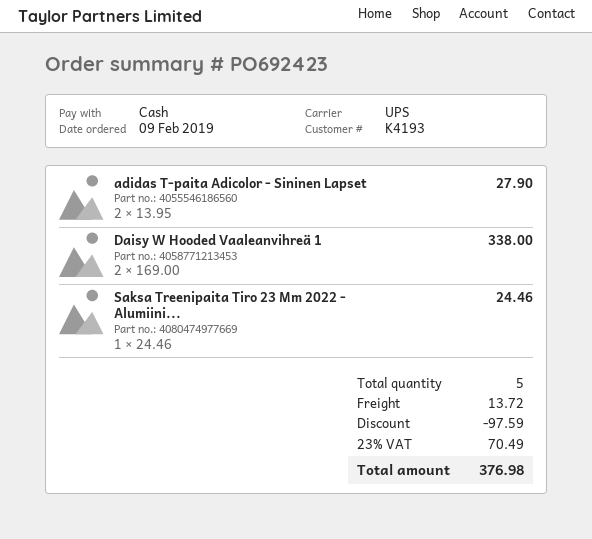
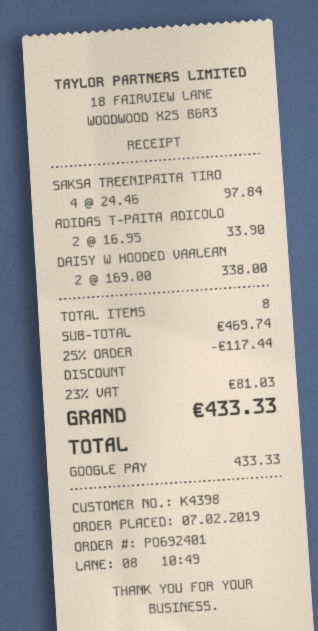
order number: PO692423 -> PO692401
order date: 2019-02-09 -> 2019-02-07
customer number: K4193 -> K4398
payment method: cash -> Google Pay
adidas T-paita Adicolor - Sininen Lapset: 2 x 13.95 = 27.90 -> 2 x 16.95 = 33.90
Saksa Treenipaita Tiro 23 Mm 2022 - Alumiini...: 1 x 24.46 = 24.46 -> 4 x 24.46 = 97.84
total quantity: 5 -> 8
discount: 97.59 -> 117.44
shipping: 13.72 -> none
tax: 23% = 70.49 -> 23% = 81.03
total: 376.98 -> 433.33

